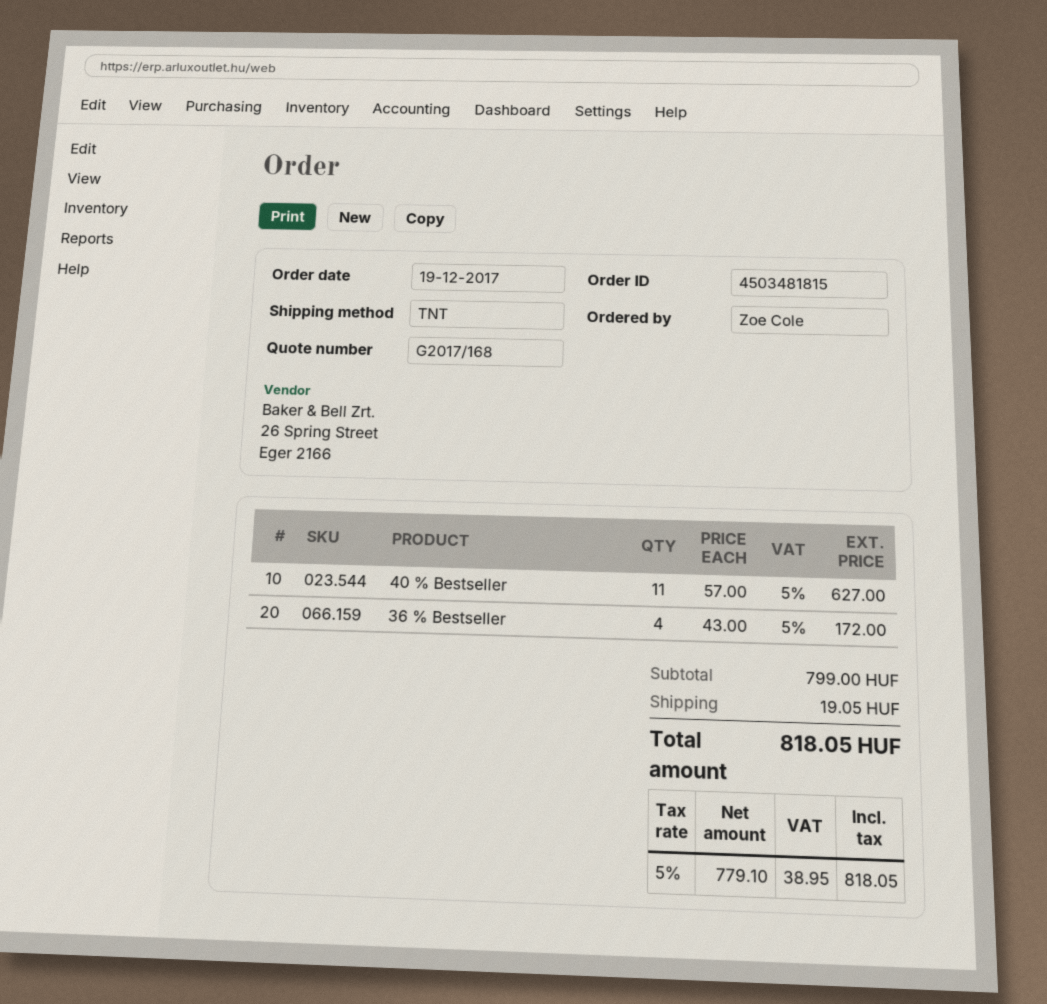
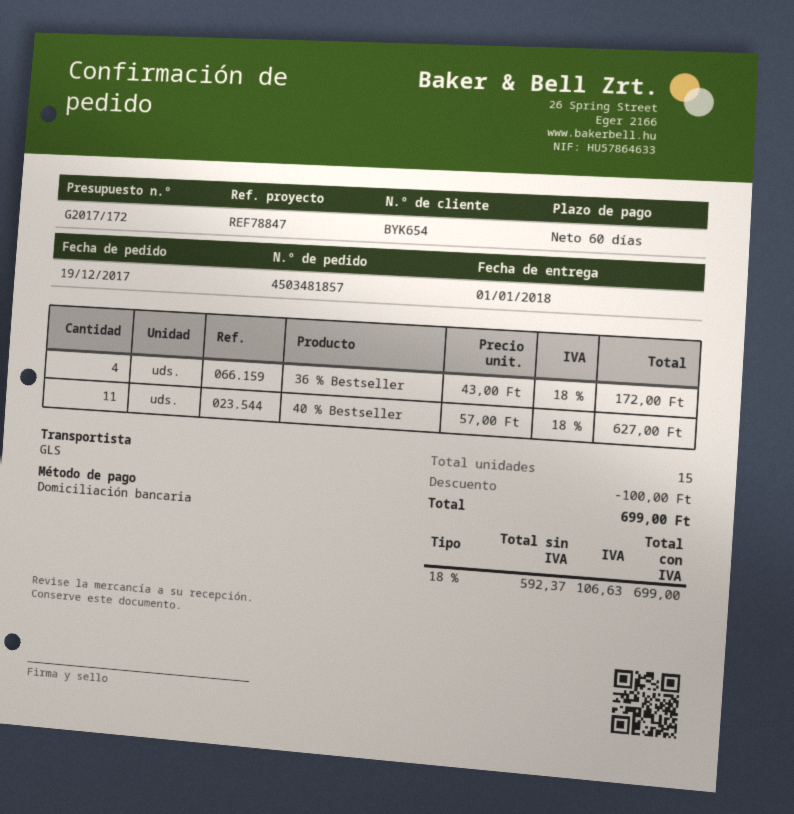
quote number: G2017/168 -> G2017/172
order number: 4503481815 -> 4503481857
shipping method: TNT -> GLS
discount: none -> 100.00
shipping: 19.05 -> none
net: 779.10 -> 592.37
tax: 5% = 38.95 -> 18% = 106.63
total: 818.05 -> 699.00

